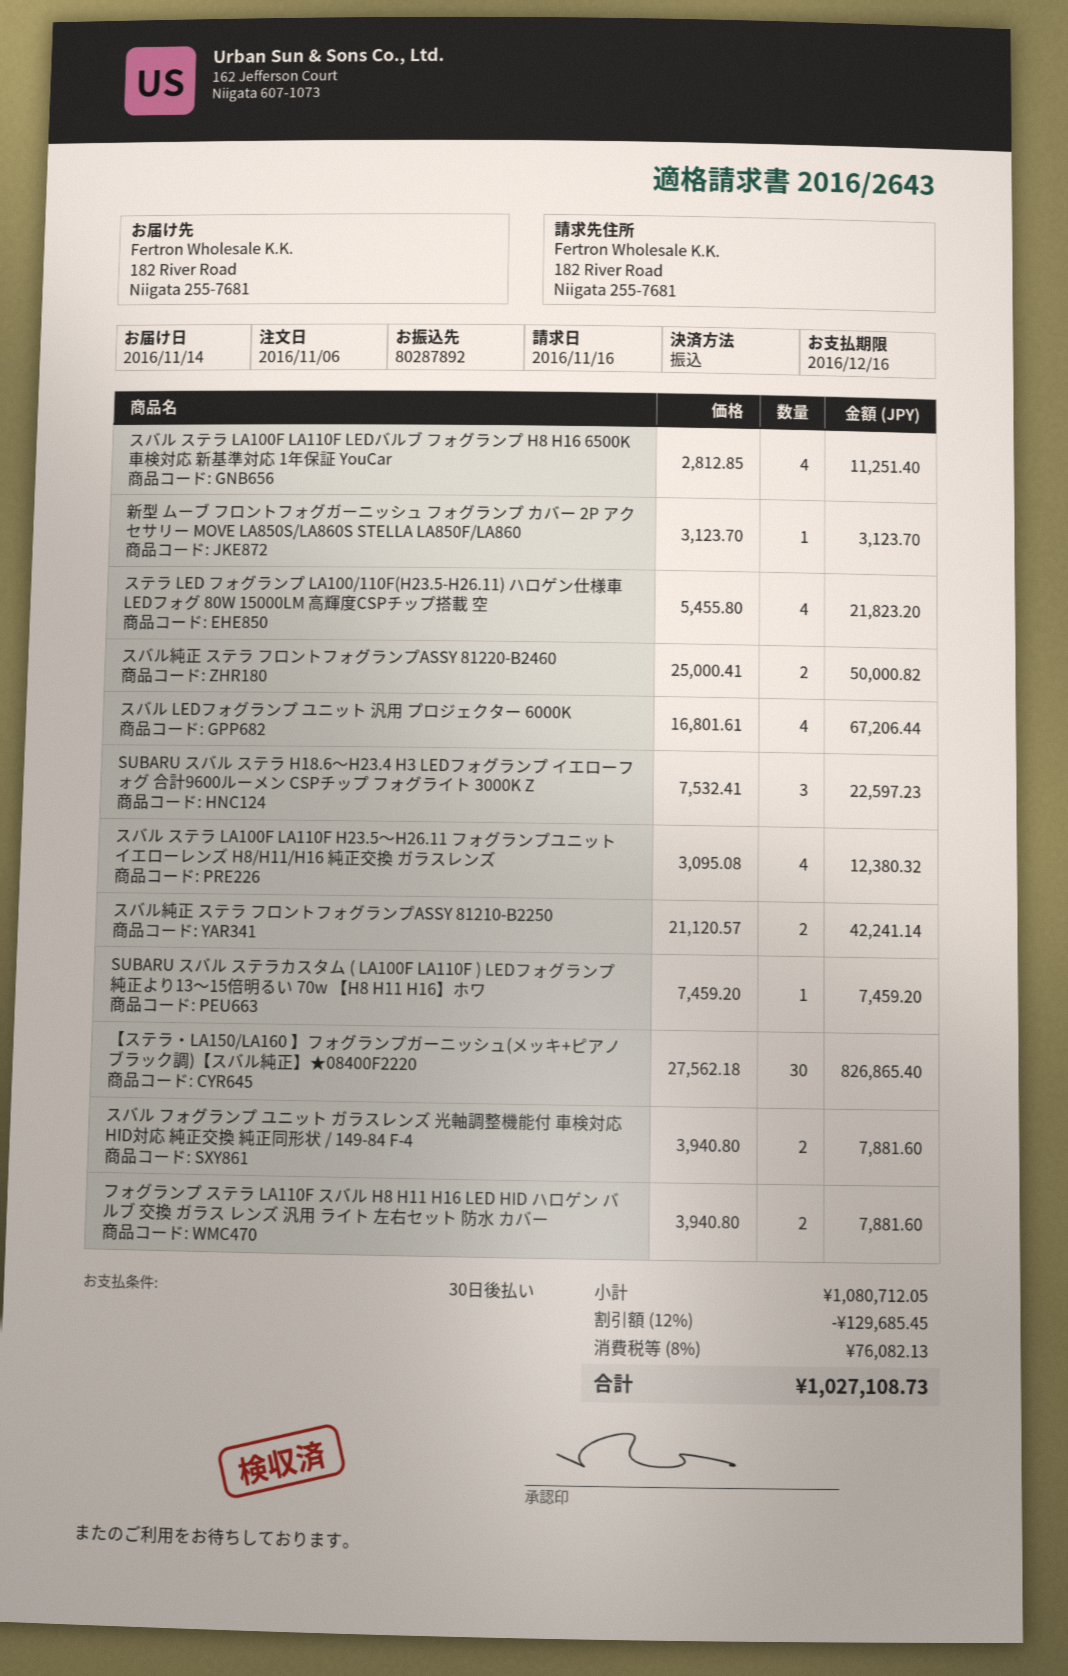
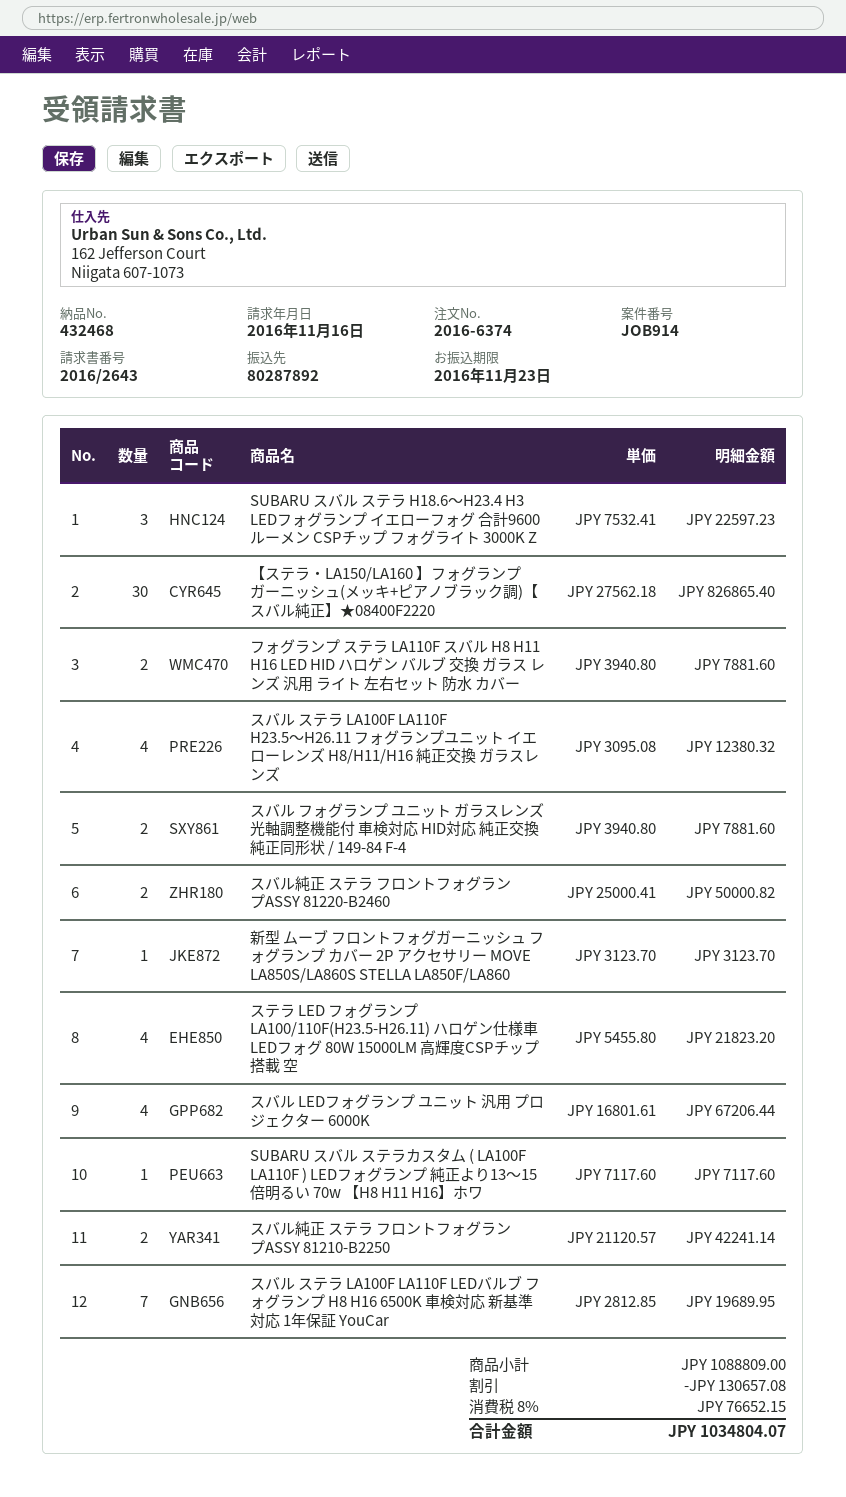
due date: 2016-12-16 -> 2016-11-23
スバル ステラ LA100F LA110F LEDバルブ フォグランプ H8 H16 6500K 車検対応 新基準対応 1年保証 YouCar: 4 x 2812.85 = 11251.40 -> 7 x 2812.85 = 19689.95
SUBARU スバル ステラカスタム ( LA100F LA110F ) LEDフォグランプ 純正より13〜15倍明るい 70w 【H8 H11 H16】ホワ: 1 x 7459.20 = 7459.20 -> 1 x 7117.60 = 7117.60
subtotal: 1080712.05 -> 1088809.00
discount: 129685.45 -> 130657.08
tax: 8% = 76082.13 -> 8% = 76652.15
total: 1027108.73 -> 1034804.07

